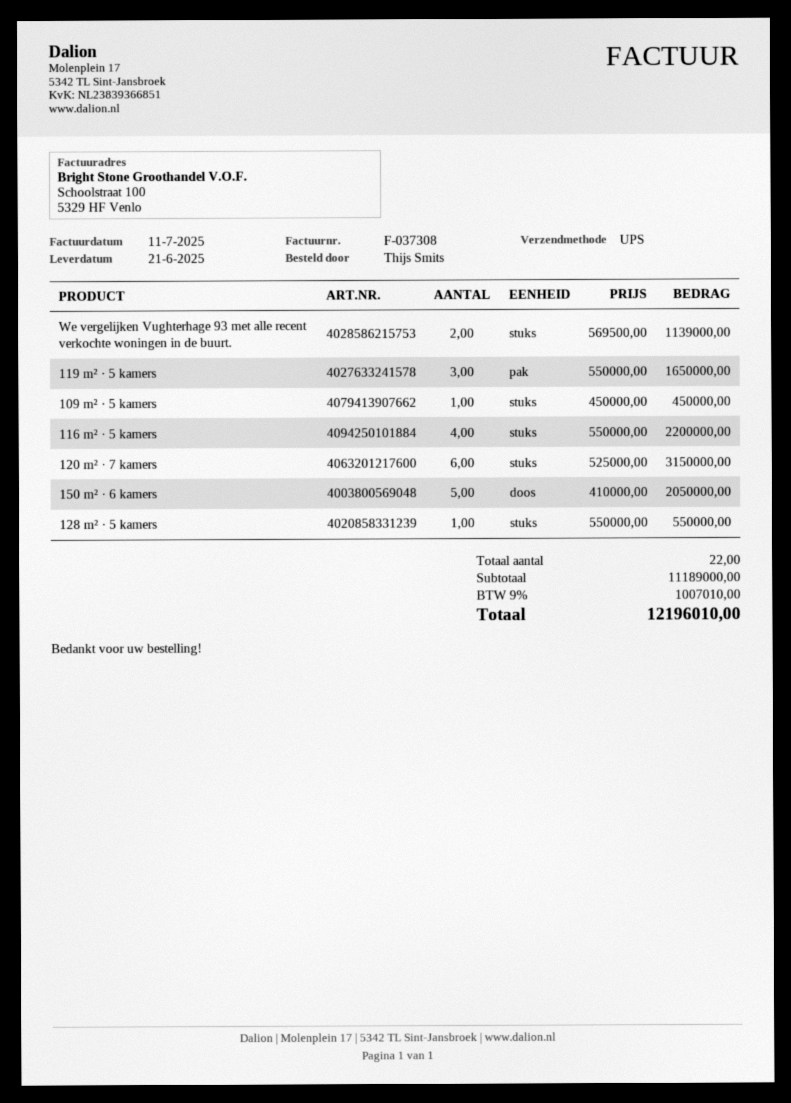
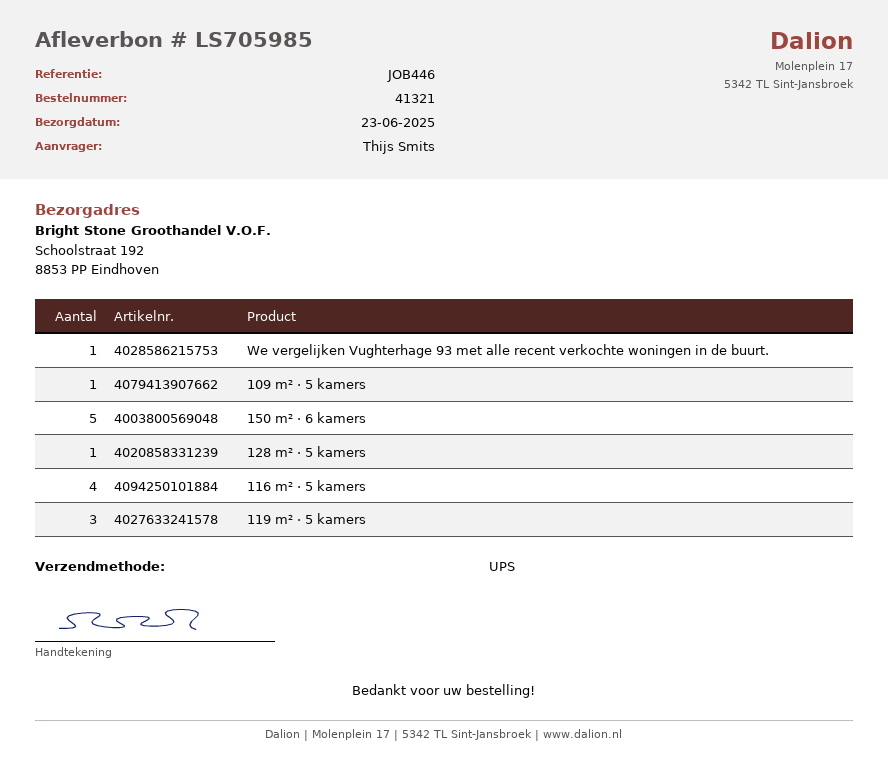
delivery date: 2025-06-21 -> 2025-06-23
We vergelijken Vughterhage 93 met alle recent verkochte woningen in de buurt.: 2 -> 1
120 m² · 7 kamers: 6 -> none

